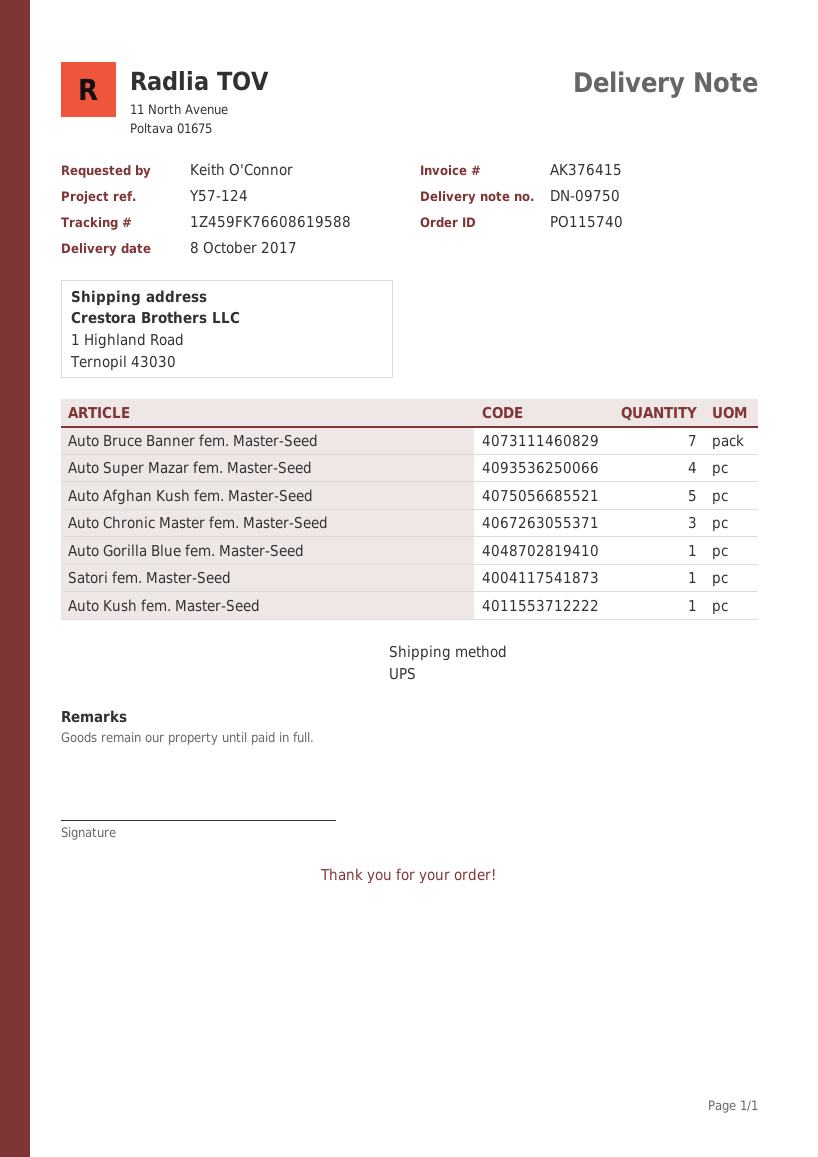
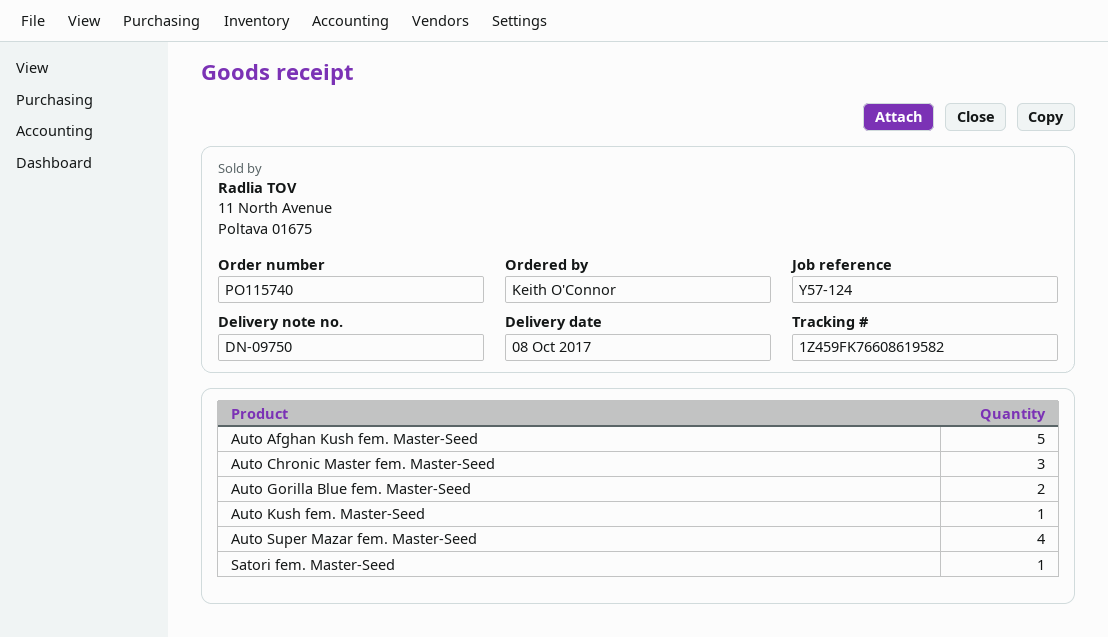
tracking number: 1Z459FK76608619588 -> 1Z459FK76608619582
Auto Bruce Banner fem. Master-Seed: 7 -> none
Auto Gorilla Blue fem. Master-Seed: 1 -> 2

